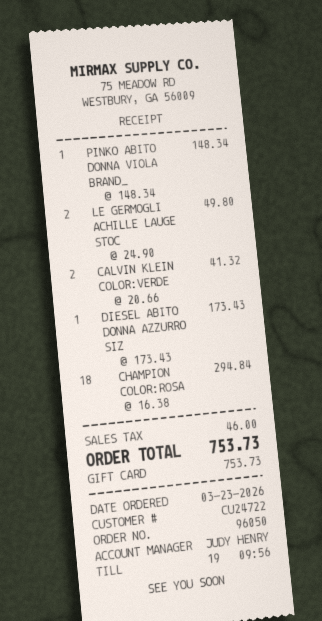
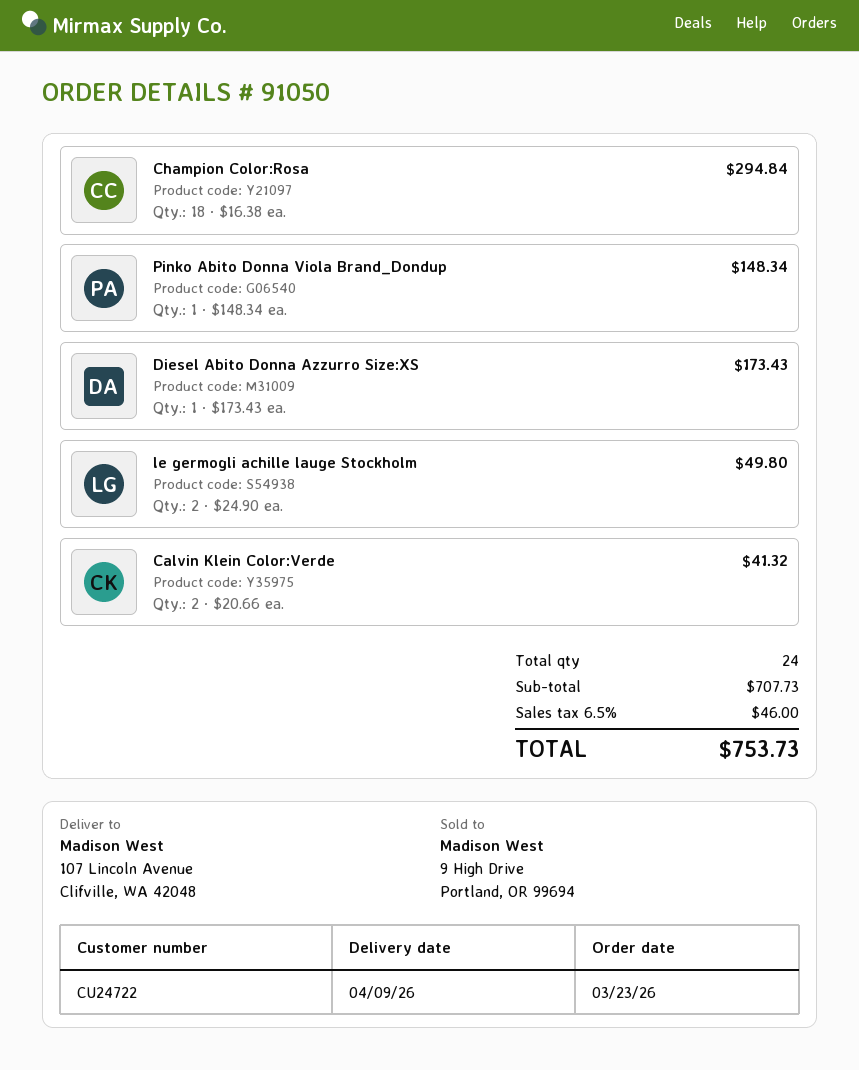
order number: 96050 -> 91050

